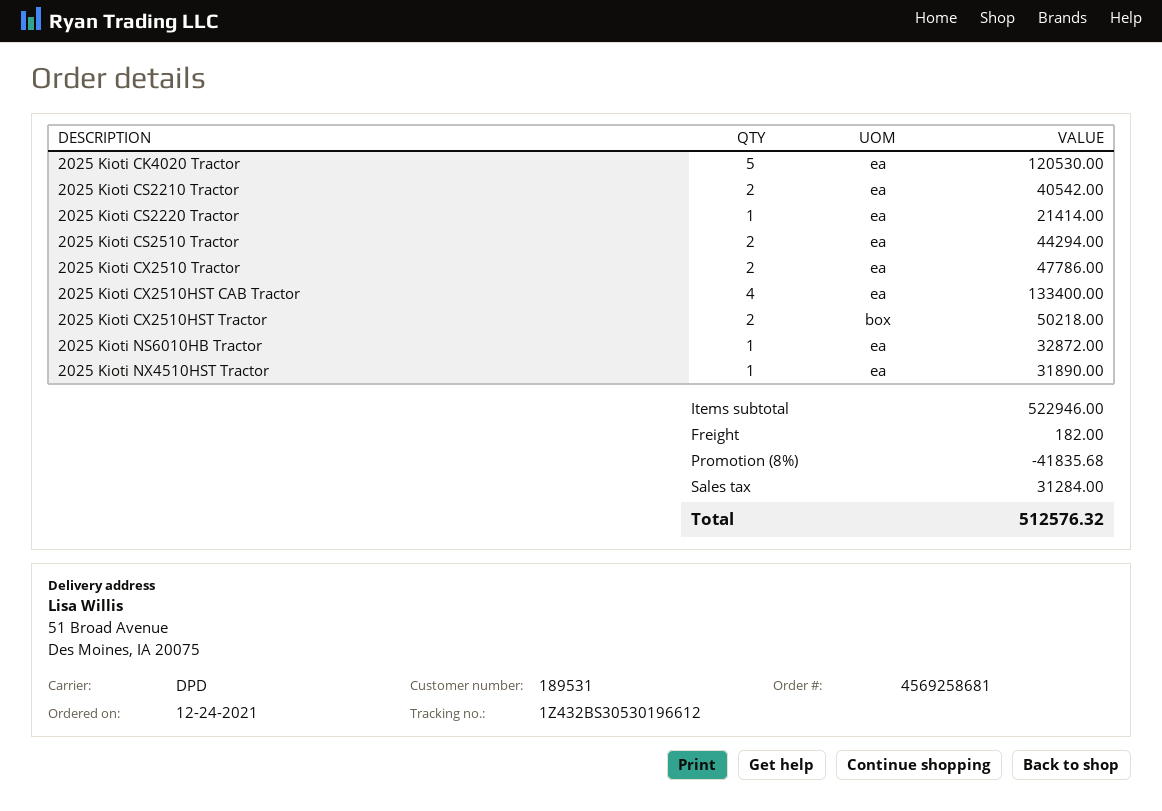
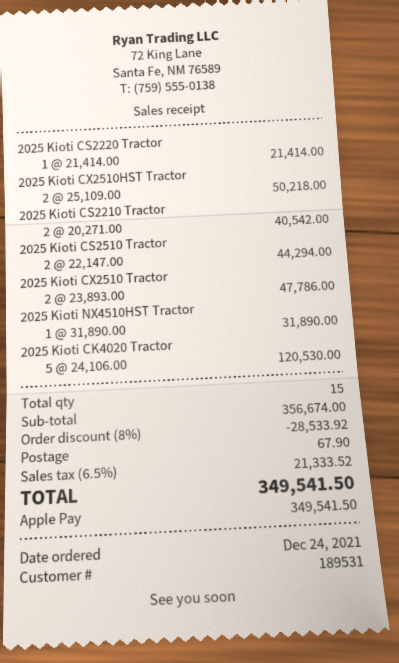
2025 Kioti CX2510HST CAB Tractor: 4 for 133400.00 -> none
2025 Kioti NS6010HB Tractor: 1 for 32872.00 -> none
subtotal: 522946.00 -> 356674.00
discount: 8% = 41835.68 -> 8% = 28533.92
shipping: 182.00 -> 67.90
tax: 31284.00 -> 21333.52
total: 512576.32 -> 349541.50

